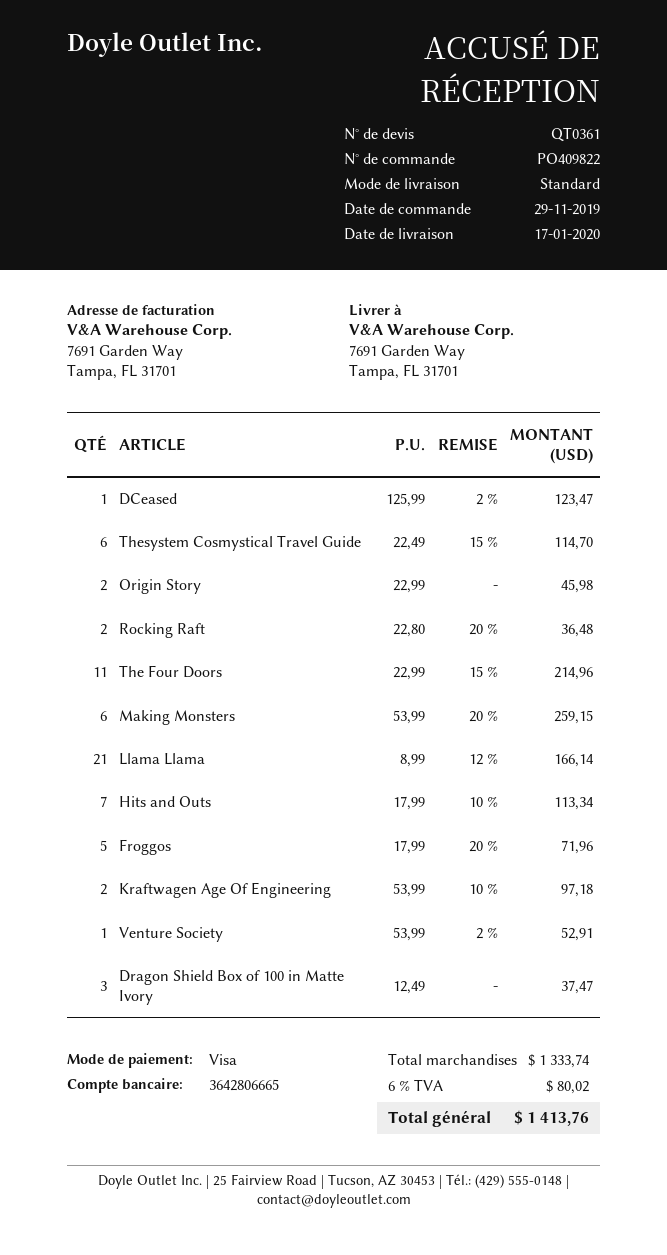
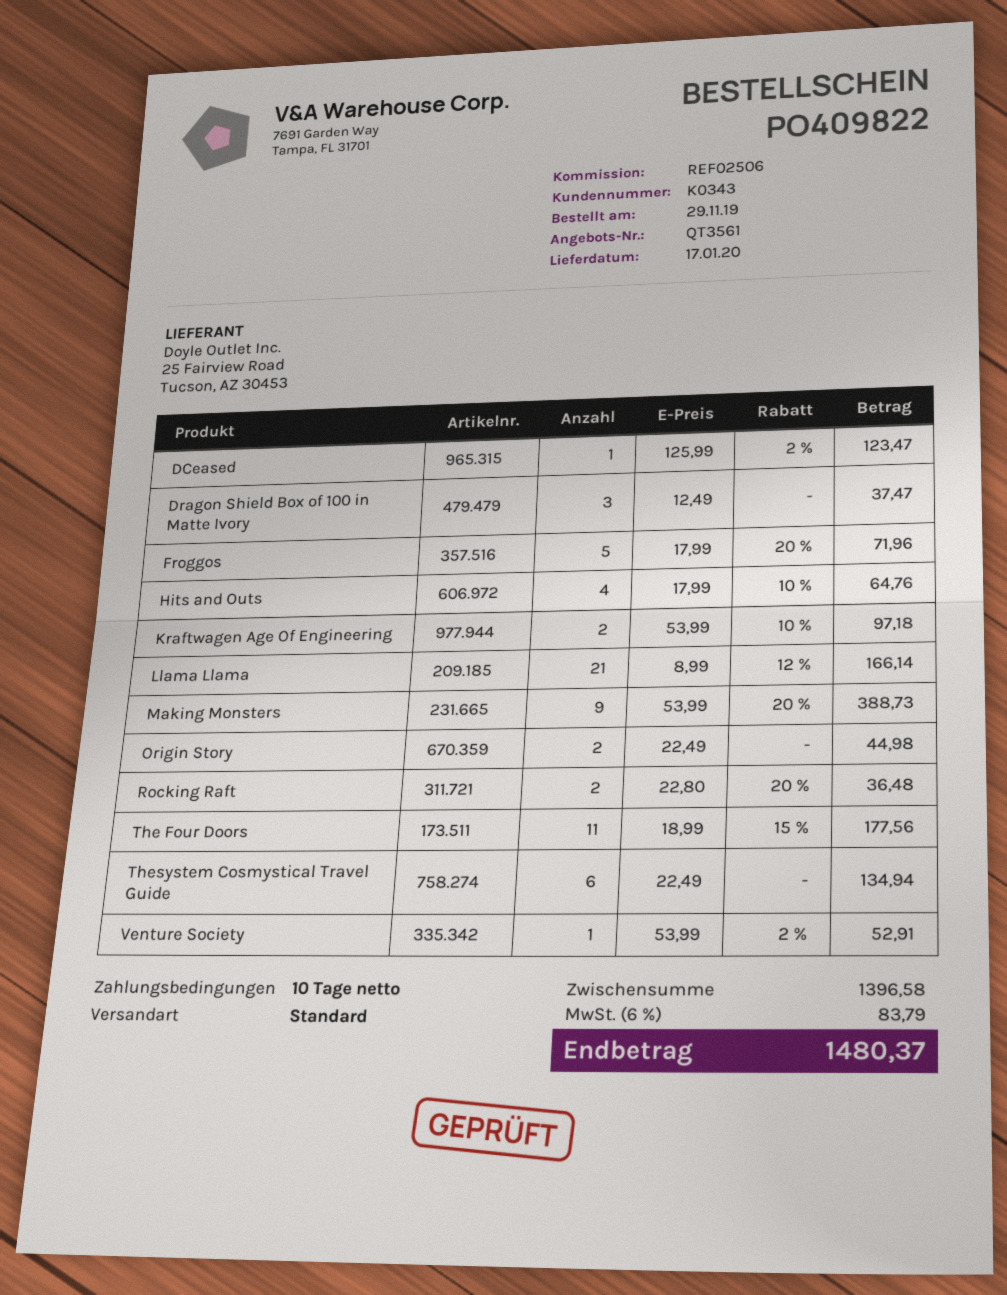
quote number: QT0361 -> QT3561
Thesystem Cosmystical Travel Guide: 6 x 22.49 - 15% = 114.70 -> 6 x 22.49 = 134.94
Origin Story: 2 x 22.99 = 45.98 -> 2 x 22.49 = 44.98
The Four Doors: 11 x 22.99 - 15% = 214.96 -> 11 x 18.99 - 15% = 177.56
Making Monsters: 6 x 53.99 - 20% = 259.15 -> 9 x 53.99 - 20% = 388.73
Hits and Outs: 7 x 17.99 - 10% = 113.34 -> 4 x 17.99 - 10% = 64.76
subtotal: 1333.74 -> 1396.58
tax: 6% = 80.02 -> 6% = 83.79
total: 1413.76 -> 1480.37

